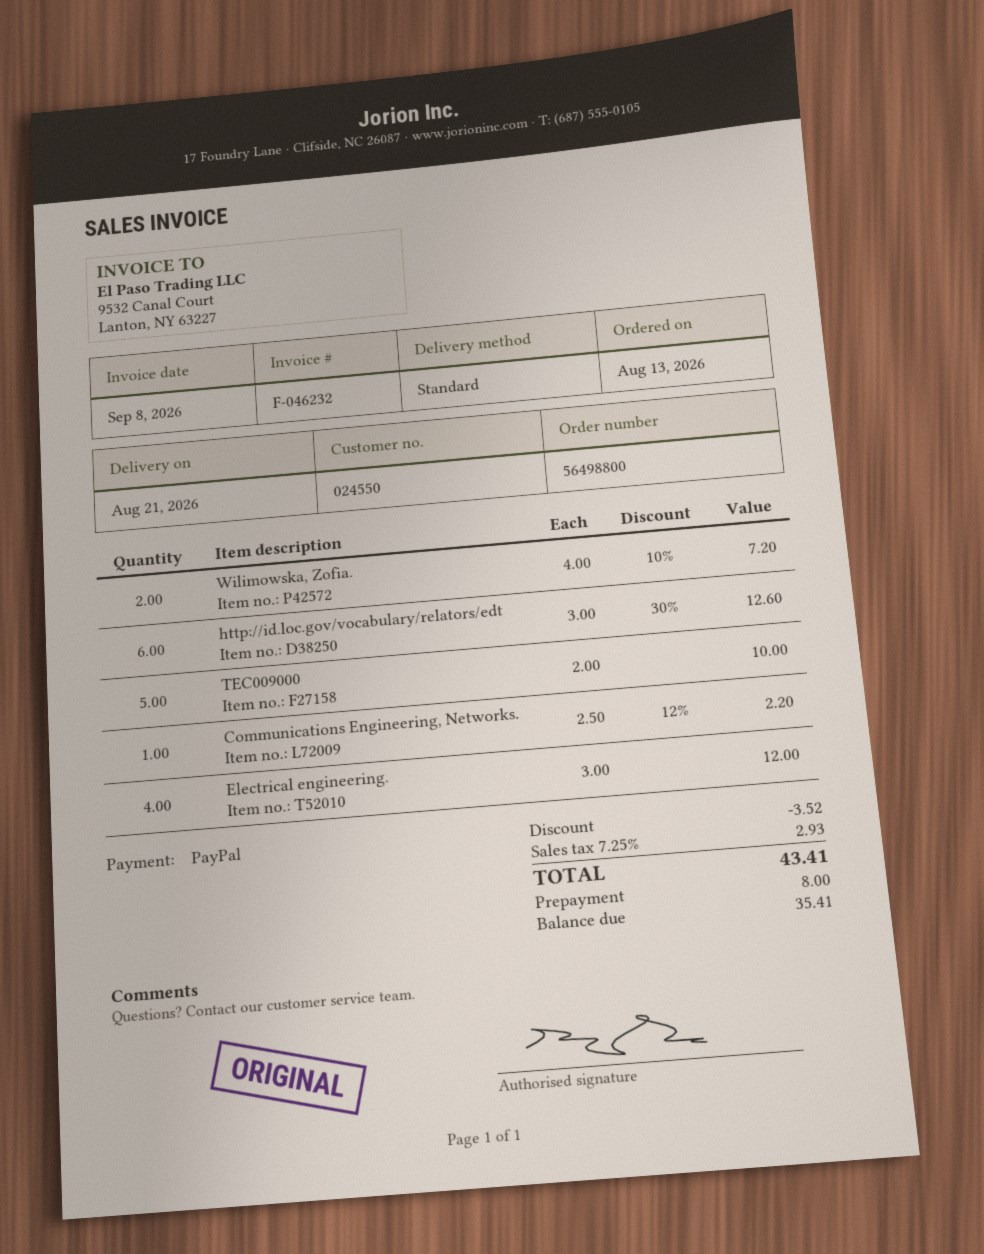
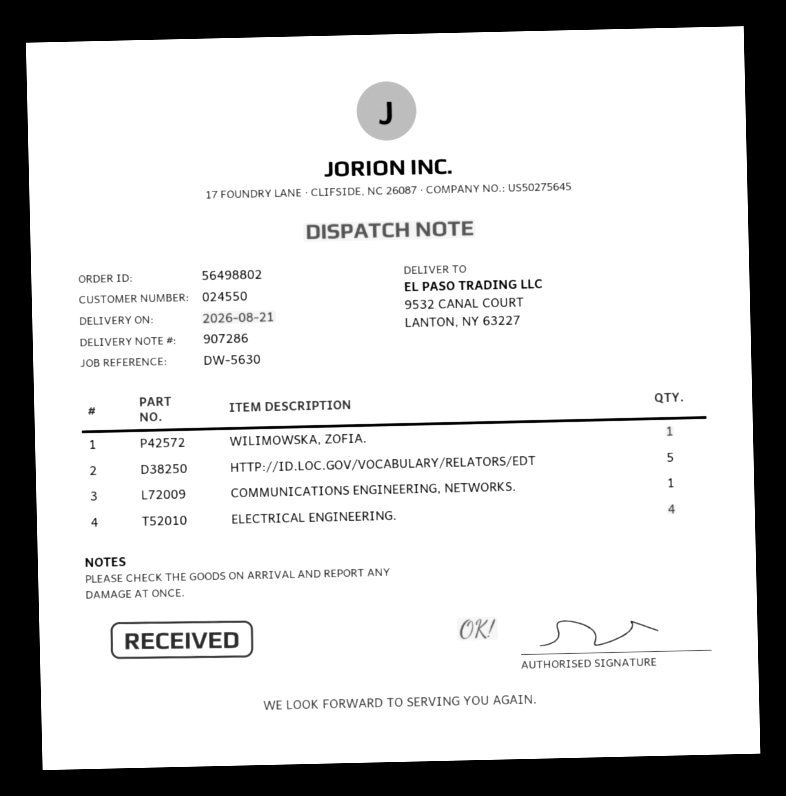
order number: 56498800 -> 56498802
Wilimowska, Zofia.: 2 -> 1
http://id.loc.gov/vocabulary/relators/edt: 6 -> 5
TEC009000: 5 -> none

